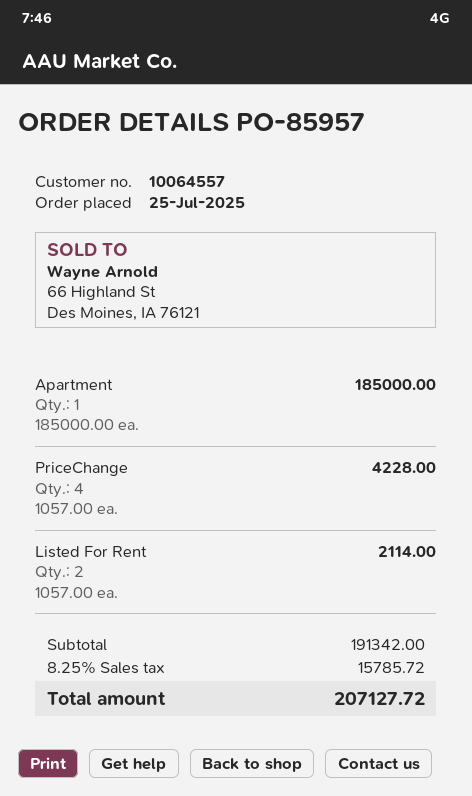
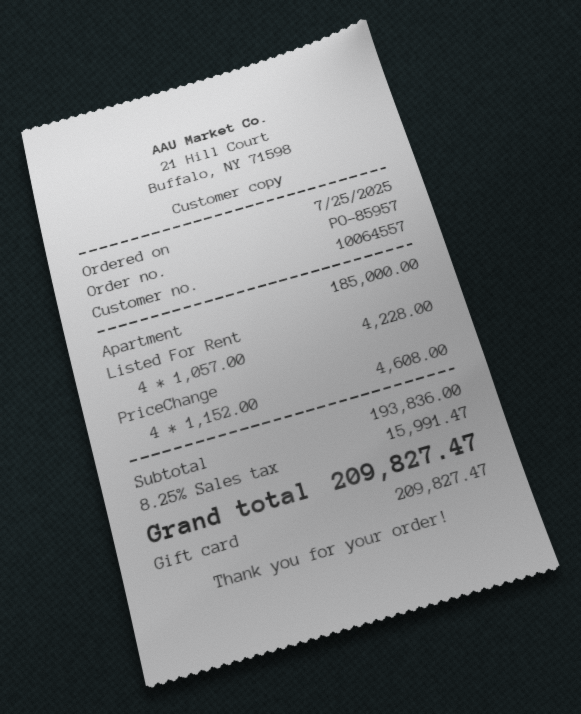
PriceChange: 4 x 1057.00 = 4228.00 -> 4 x 1152.00 = 4608.00
Listed For Rent: 2 x 1057.00 = 2114.00 -> 4 x 1057.00 = 4228.00
subtotal: 191342.00 -> 193836.00
tax: 8.25% = 15785.72 -> 8.25% = 15991.47
total: 207127.72 -> 209827.47

